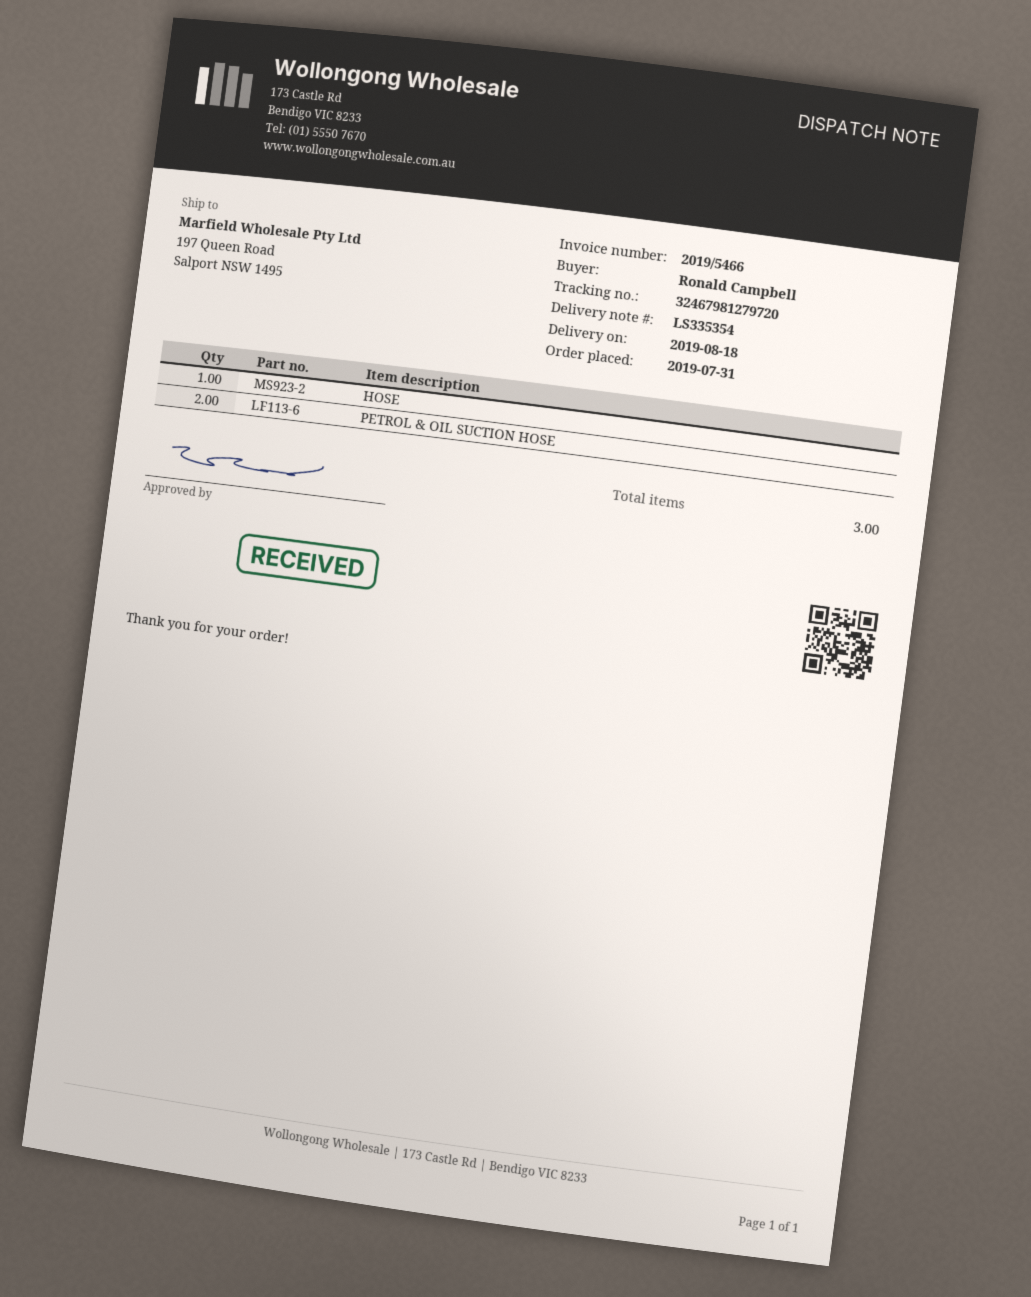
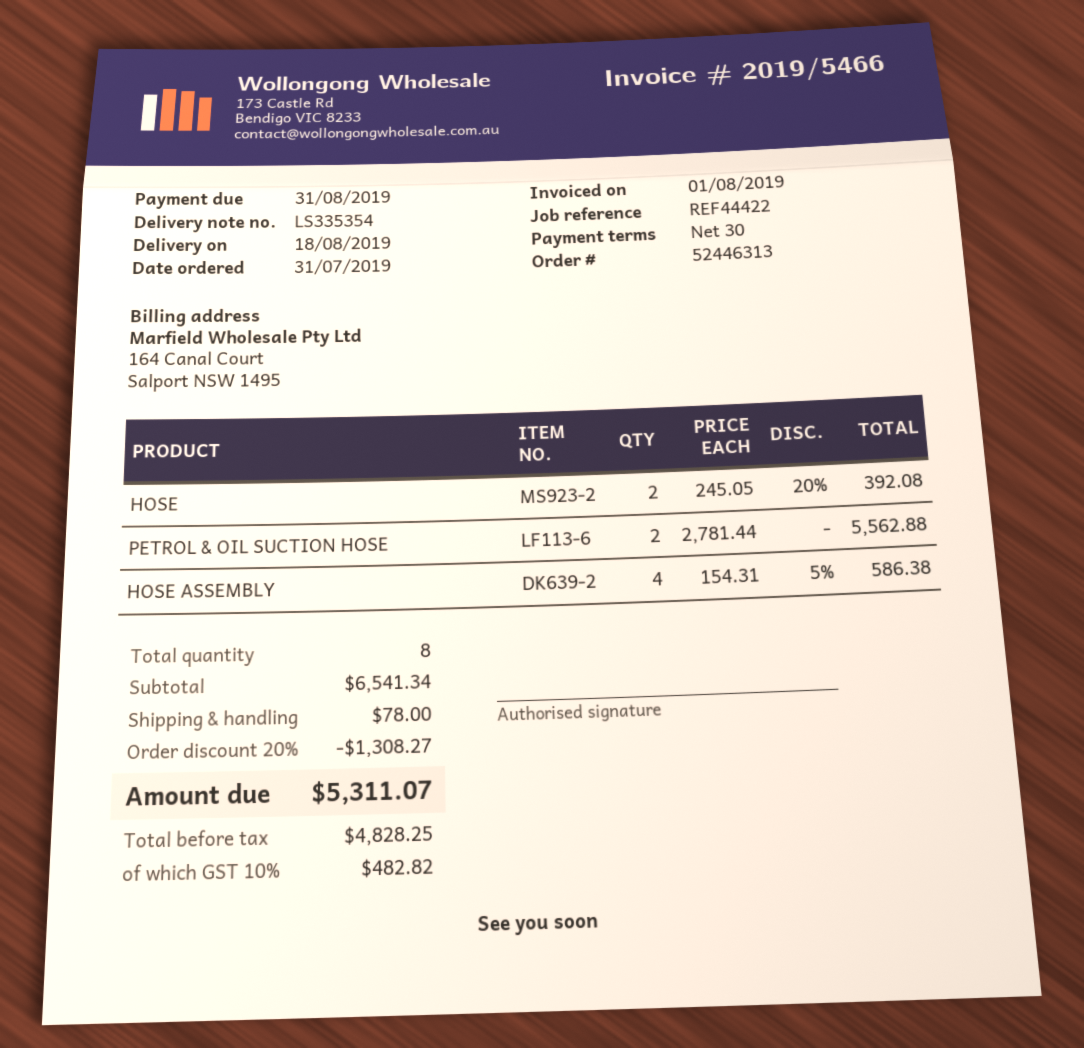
HOSE: 1 -> 2
HOSE ASSEMBLY: none -> 4
total quantity: 3 -> 8

